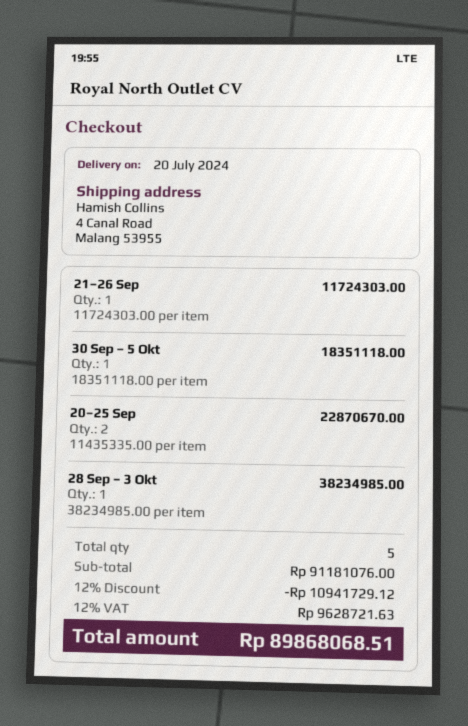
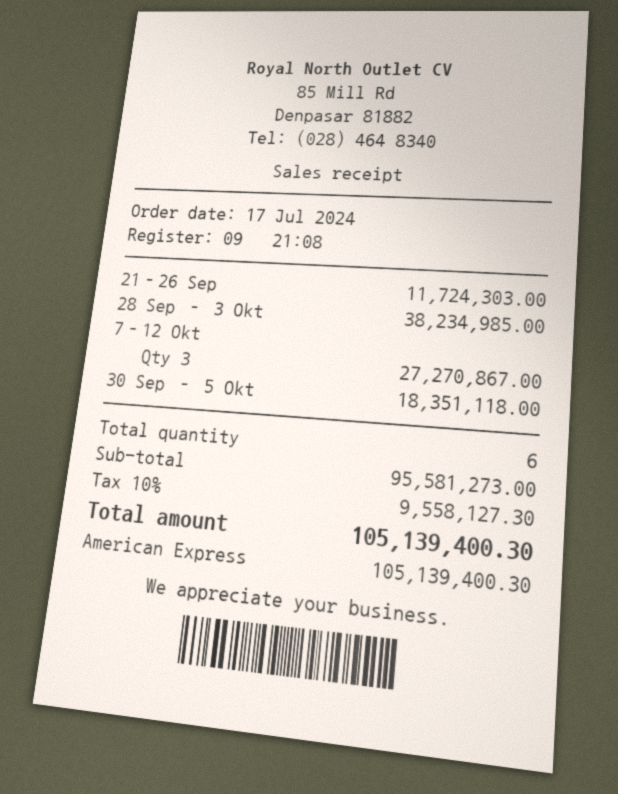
20–25 Sep: 2 for 22870670.00 -> none
7–12 Okt: none -> 3 for 27270867.00
total quantity: 5 -> 6
subtotal: 91181076.00 -> 95581273.00
discount: 12% = 10941729.12 -> none
tax: 12% = 9628721.63 -> 10% = 9558127.30
total: 89868068.51 -> 105139400.30

